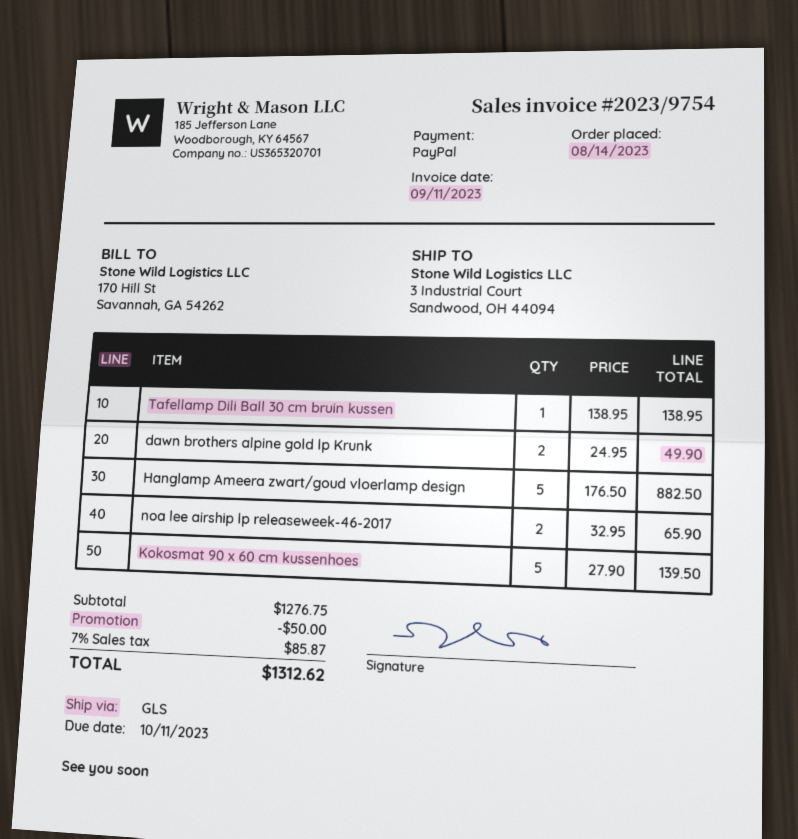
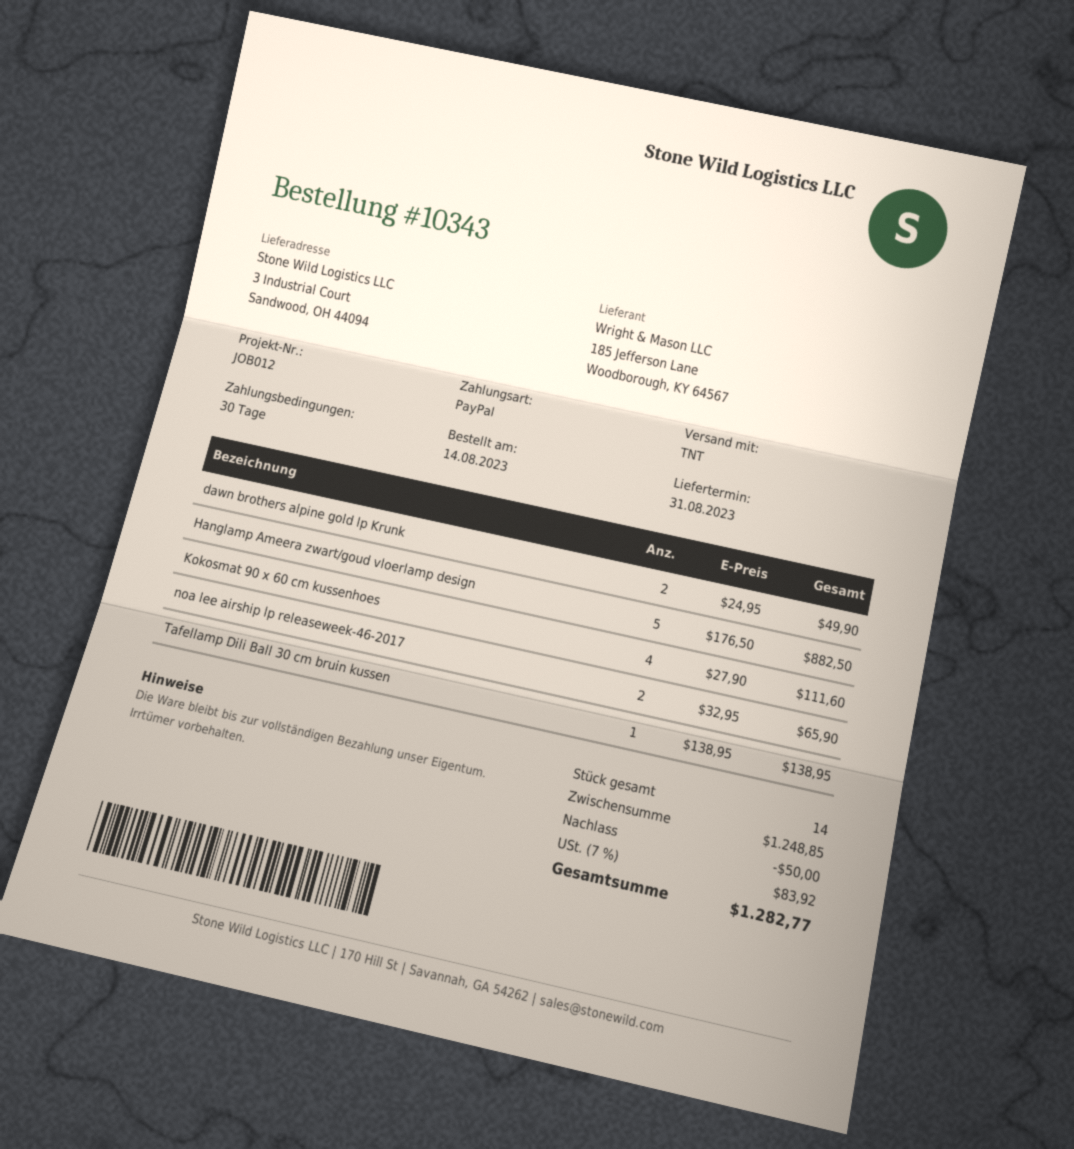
shipping method: GLS -> TNT
Kokosmat 90 x 60 cm kussenhoes: 5 x 27.90 = 139.50 -> 4 x 27.90 = 111.60
subtotal: 1276.75 -> 1248.85
tax: 7% = 85.87 -> 7% = 83.92
total: 1312.62 -> 1282.77

